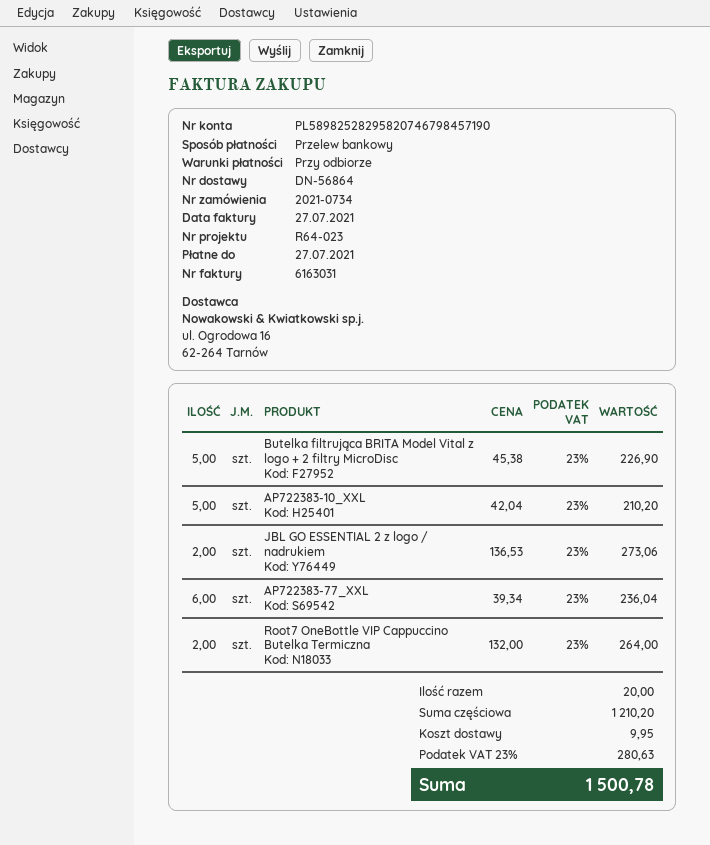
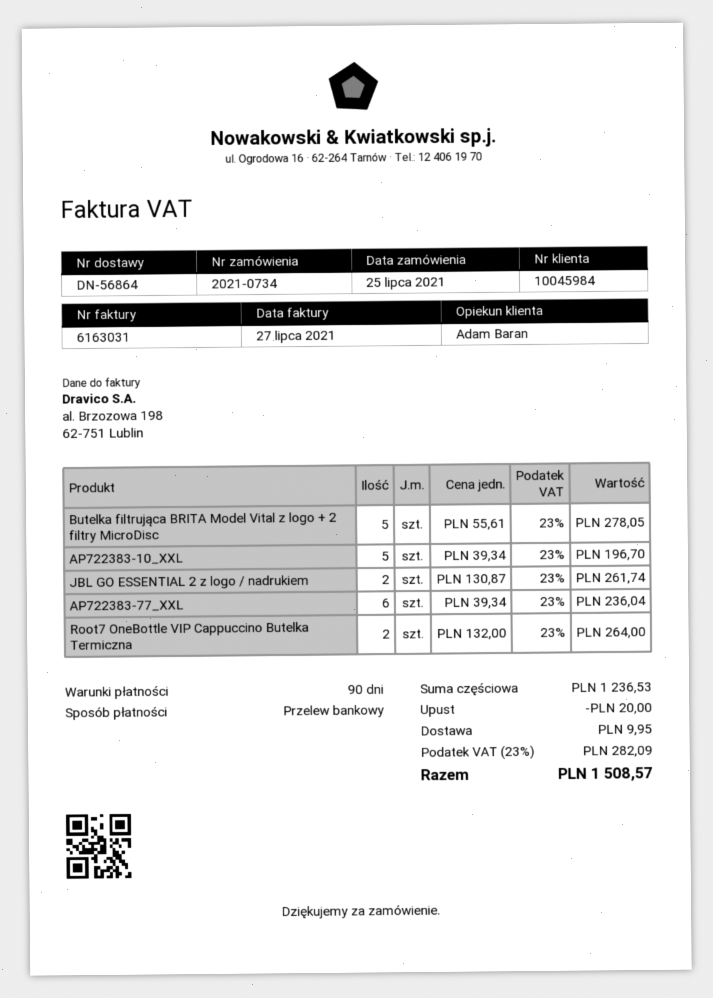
payment terms: on receipt -> 90 days
Butelka filtrująca BRITA Model Vital z logo + 2 filtry MicroDisc: 5 x 45.38 = 226.90 -> 5 x 55.61 = 278.05
AP722383-10_XXL: 5 x 42.04 = 210.20 -> 5 x 39.34 = 196.70
JBL GO ESSENTIAL 2 z logo / nadrukiem: 2 x 136.53 = 273.06 -> 2 x 130.87 = 261.74
subtotal: 1210.20 -> 1236.53
discount: none -> 20.00
tax: 23% = 280.63 -> 23% = 282.09
total: 1500.78 -> 1508.57

